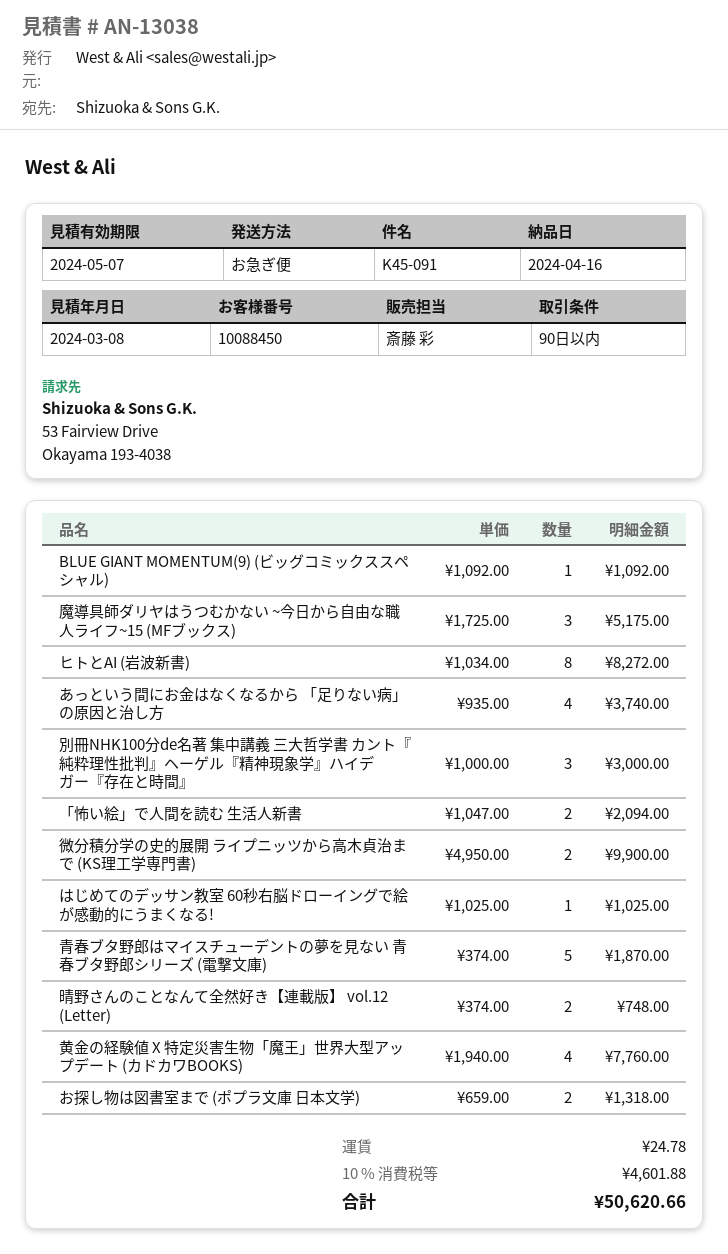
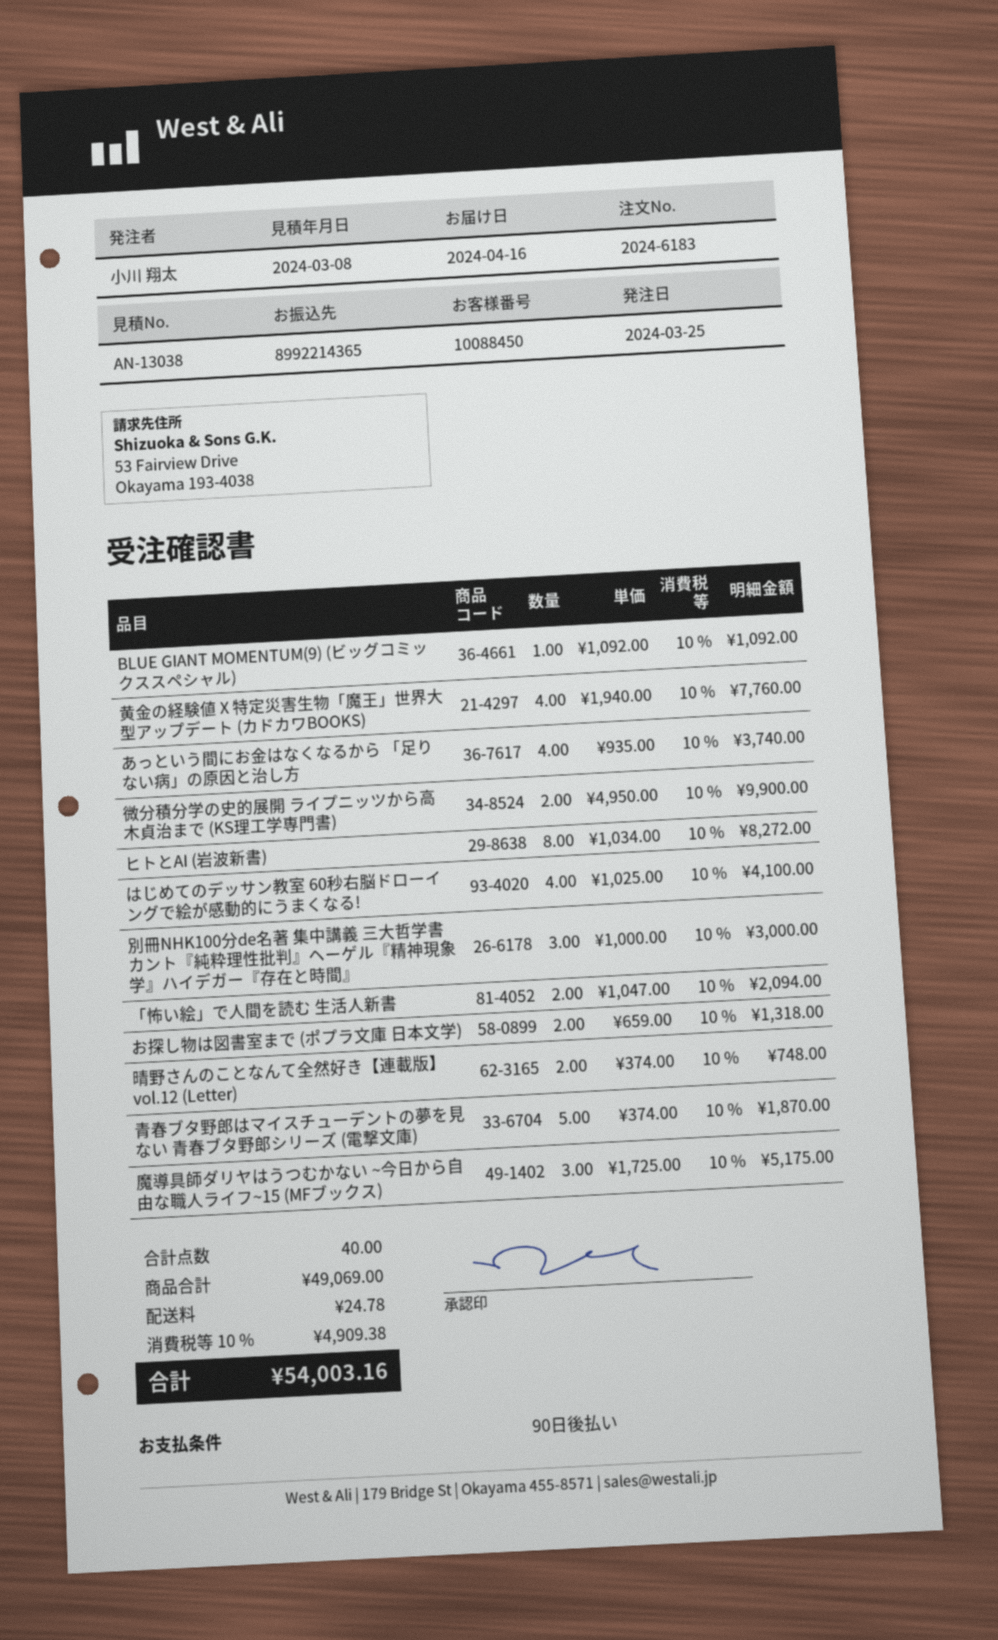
はじめてのデッサン教室 60秒右脳ドローイングで絵が感動的にうまくなる!: 1 x 1025.00 = 1025.00 -> 4 x 1025.00 = 4100.00
tax: 10% = 4601.88 -> 10% = 4909.38
total: 50620.66 -> 54003.16

